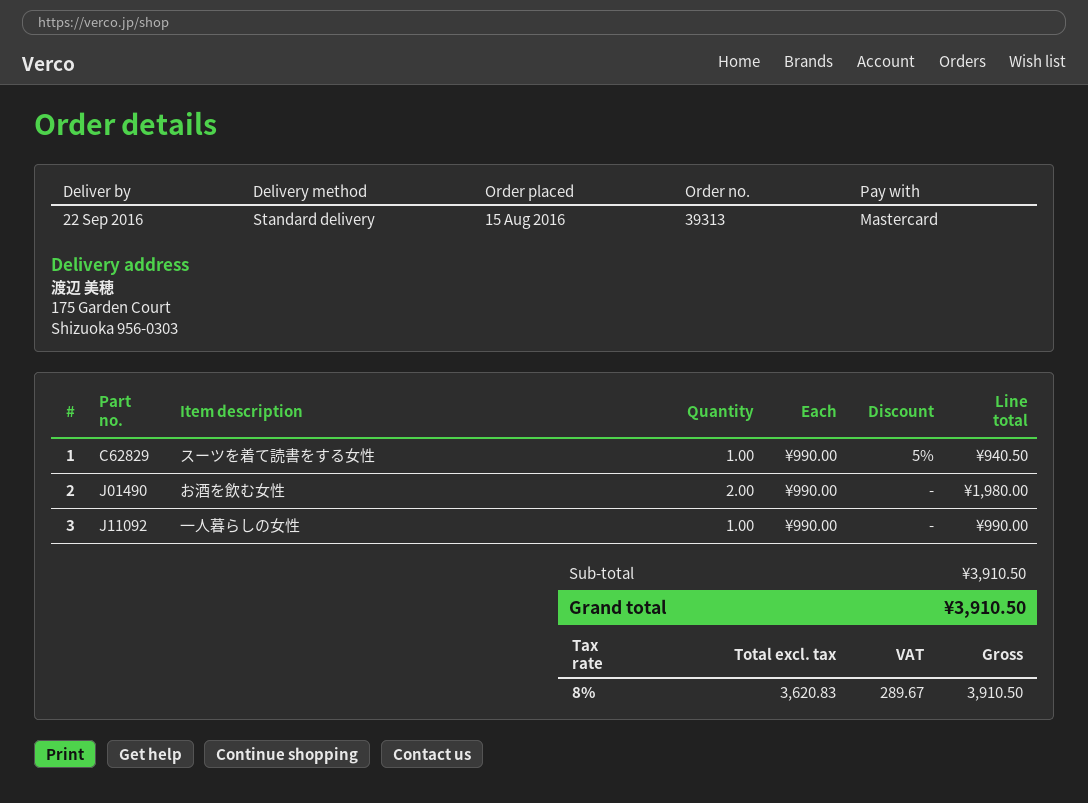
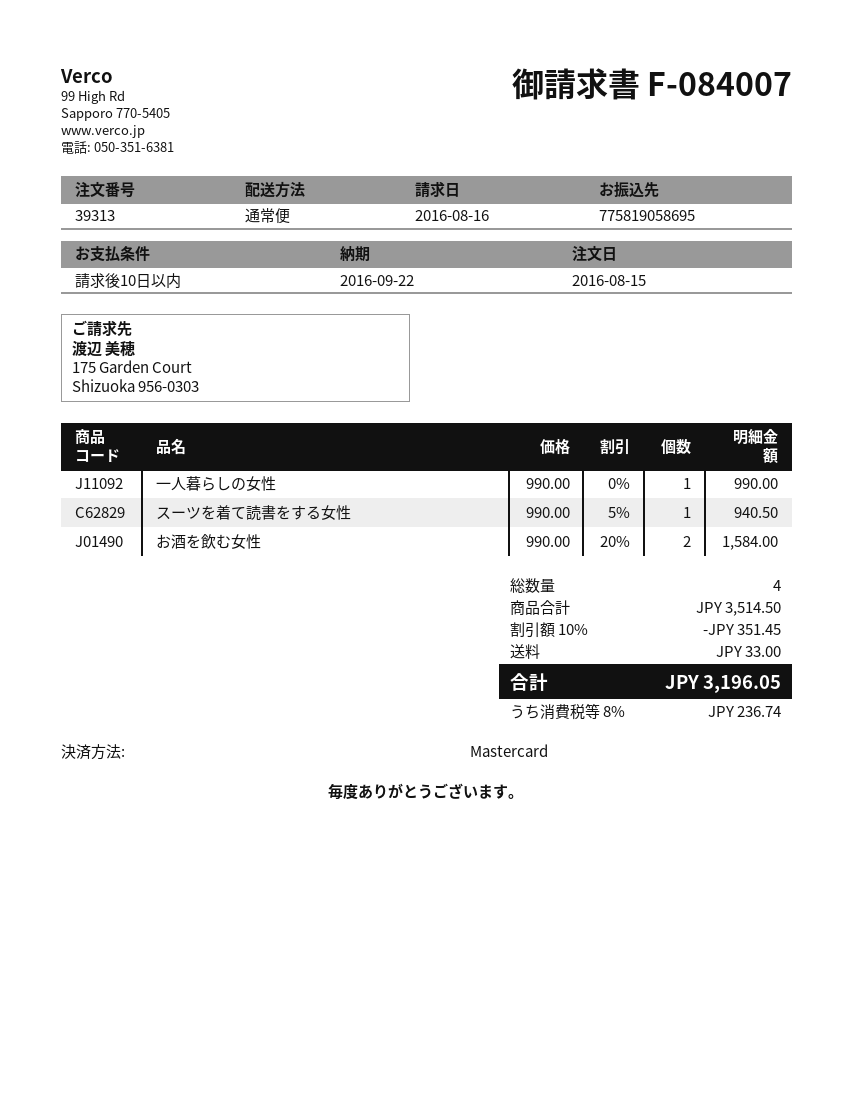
お酒を飲む女性: 2 x 990.00 = 1980.00 -> 2 x 990.00 - 20% = 1584.00
subtotal: 3910.50 -> 3514.50
discount: none -> 10% = 351.45
shipping: none -> 33.00
tax: 8% = 289.67 -> 8% = 236.74
total: 3910.50 -> 3196.05

